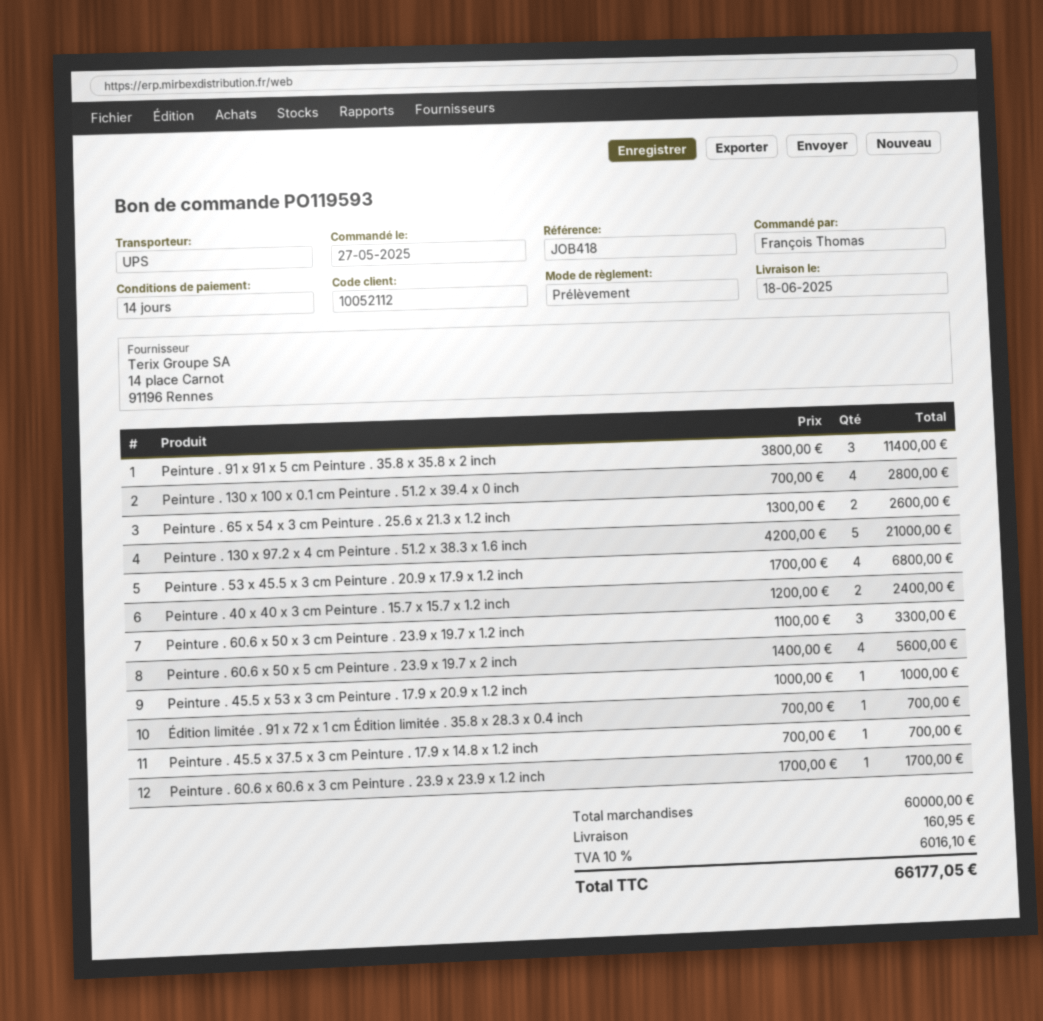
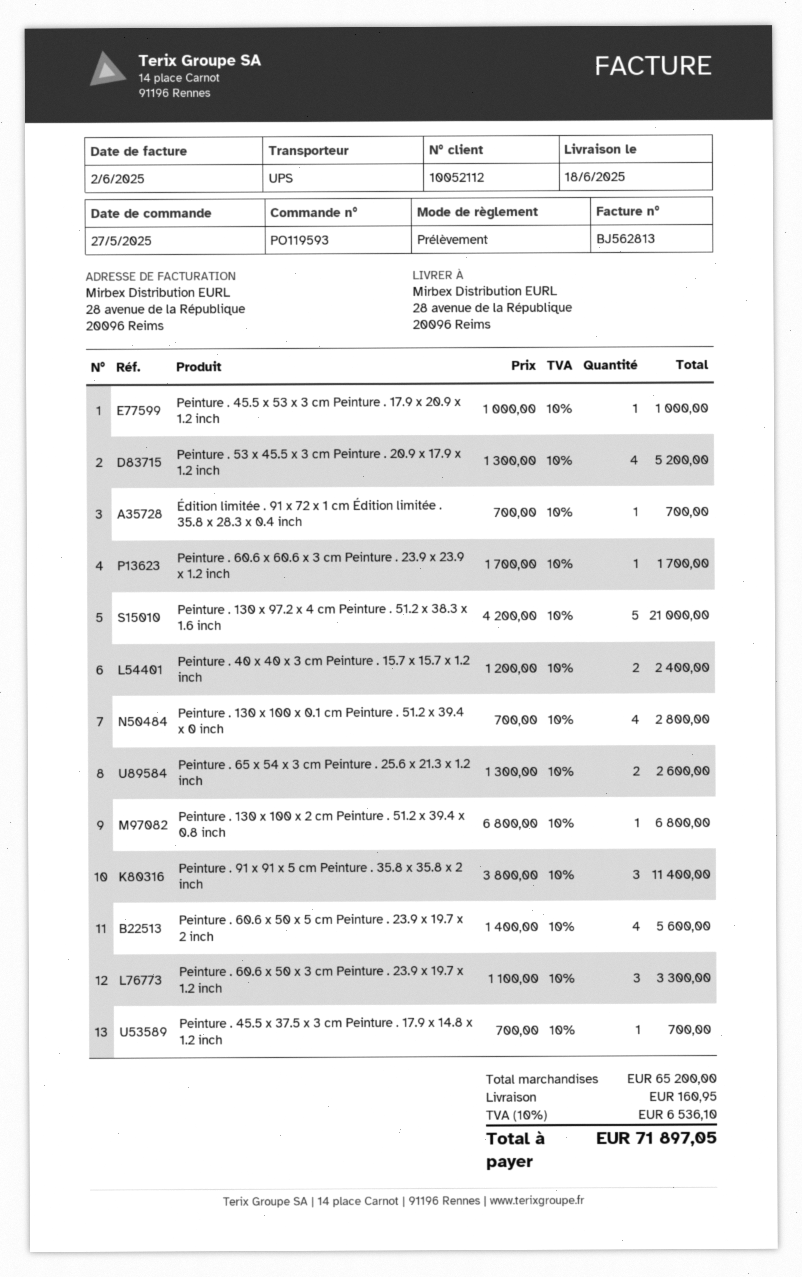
Peinture . 53 x 45.5 x 3 cm Peinture . 20.9 x 17.9 x 1.2 inch: 4 x 1700.00 = 6800.00 -> 4 x 1300.00 = 5200.00
Peinture . 130 x 100 x 2 cm Peinture . 51.2 x 39.4 x 0.8 inch: none -> 1 x 6800.00 = 6800.00
subtotal: 60000.00 -> 65200.00
tax: 10% = 6016.10 -> 10% = 6536.10
total: 66177.05 -> 71897.05

